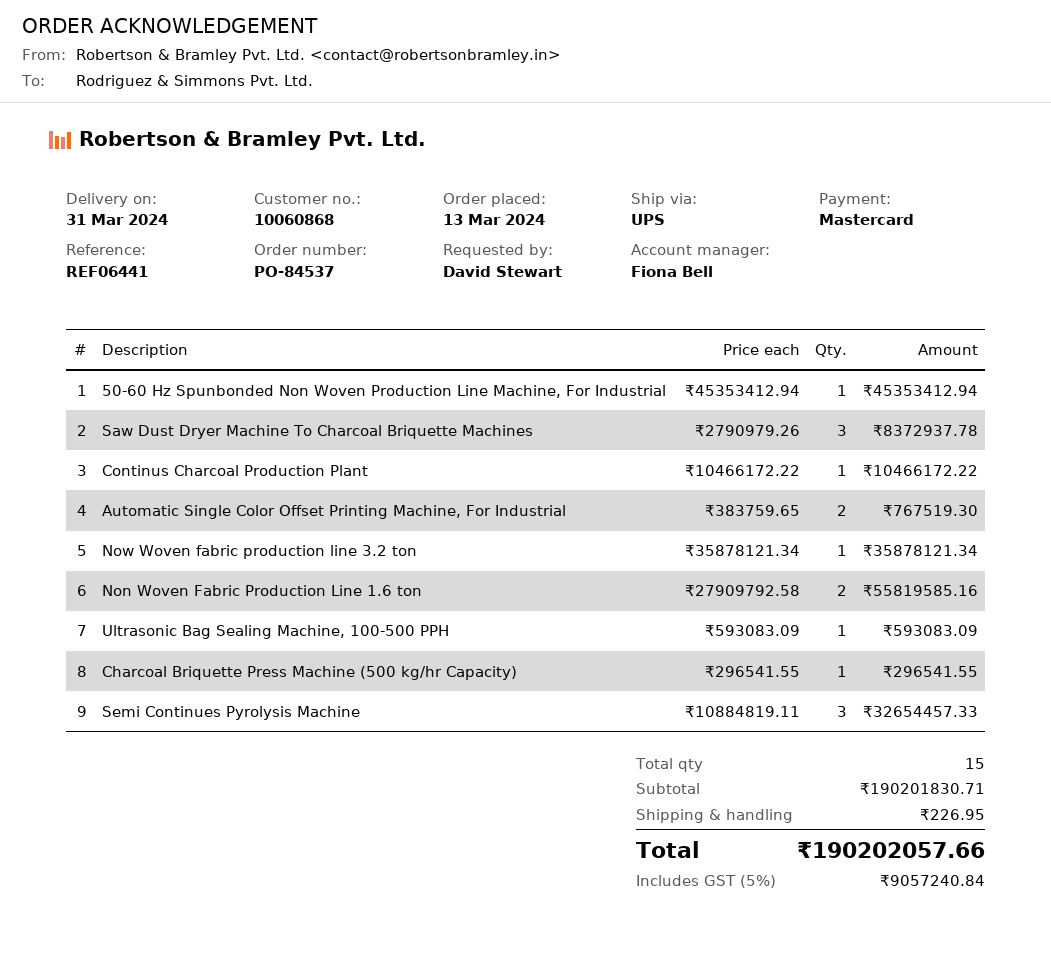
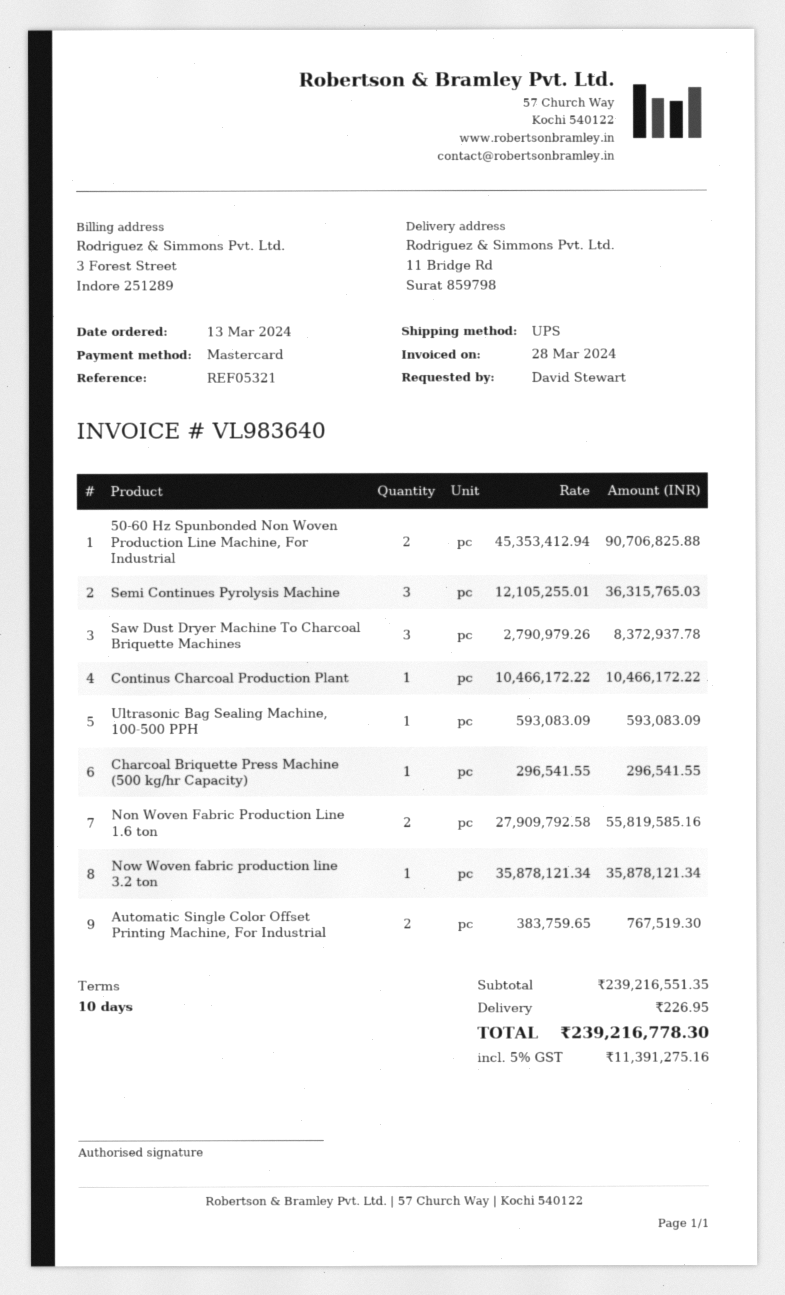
reference: REF06441 -> REF05321
50-60 Hz Spunbonded Non Woven Production Line Machine, For Industrial: 1 x 45353412.94 = 45353412.94 -> 2 x 45353412.94 = 90706825.88
Semi Continues Pyrolysis Machine: 3 x 10884819.11 = 32654457.33 -> 3 x 12105255.01 = 36315765.03
subtotal: 190201830.71 -> 239216551.35
tax: 5% = 9057240.84 -> 5% = 11391275.16
total: 190202057.66 -> 239216778.30

